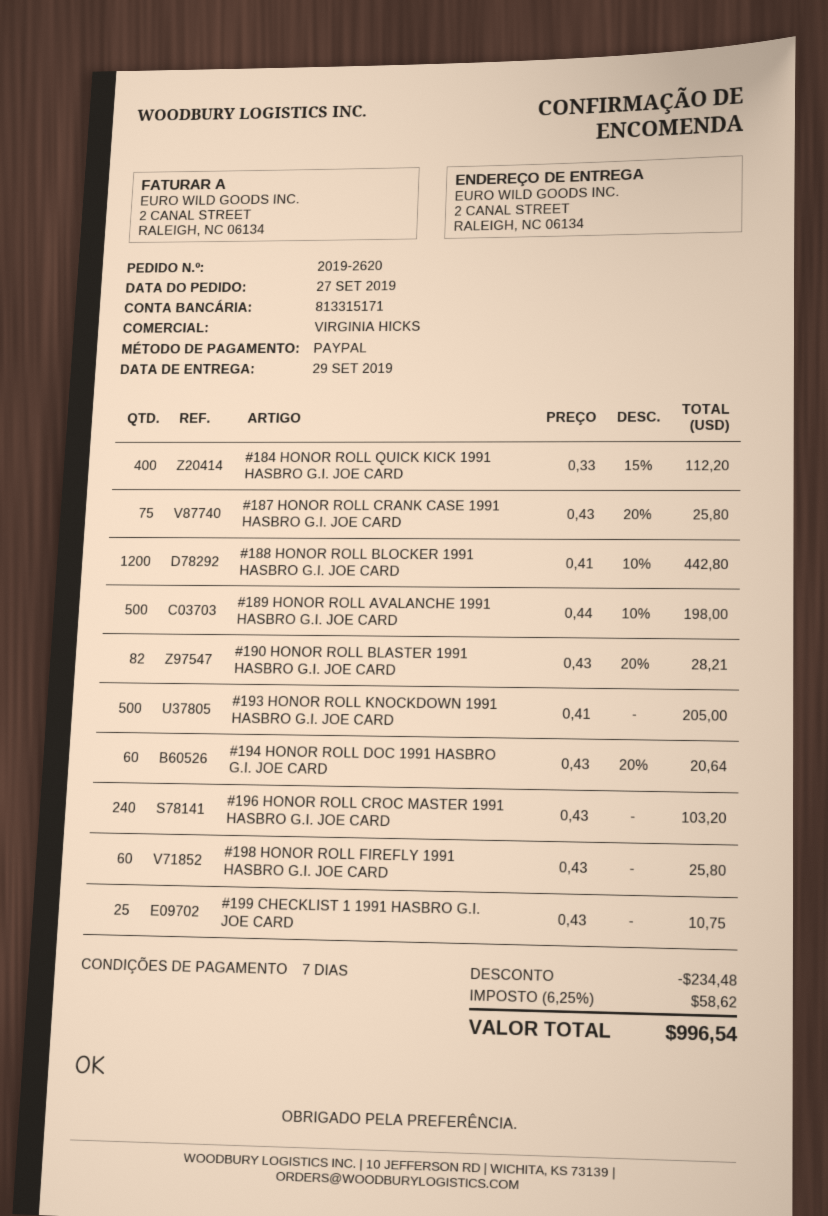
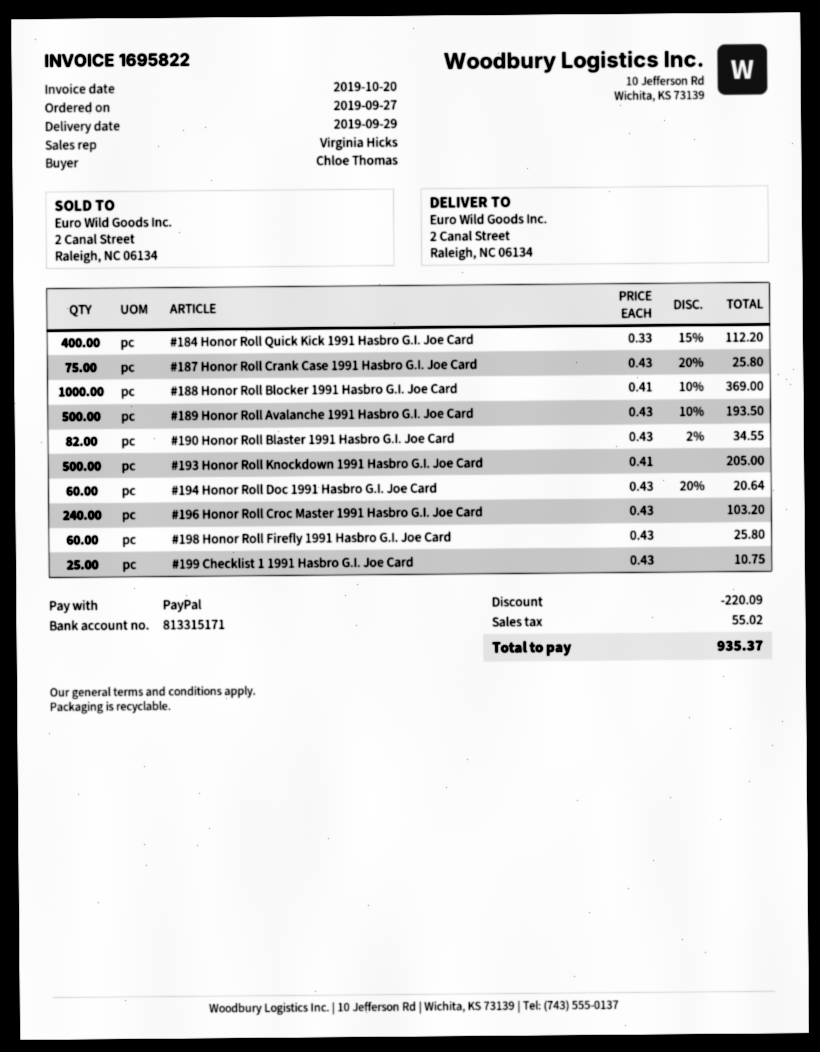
#188 HONOR ROLL BLOCKER 1991 HASBRO G.I. JOE CARD: 1200 x 0.41 - 10% = 442.80 -> 1000 x 0.41 - 10% = 369.00
#189 HONOR ROLL AVALANCHE 1991 HASBRO G.I. JOE CARD: 500 x 0.44 - 10% = 198.00 -> 500 x 0.43 - 10% = 193.50
#190 HONOR ROLL BLASTER 1991 HASBRO G.I. JOE CARD: 82 x 0.43 - 20% = 28.21 -> 82 x 0.43 - 2% = 34.55
discount: 234.48 -> 220.09
tax: 58.62 -> 55.02
total: 996.54 -> 935.37

